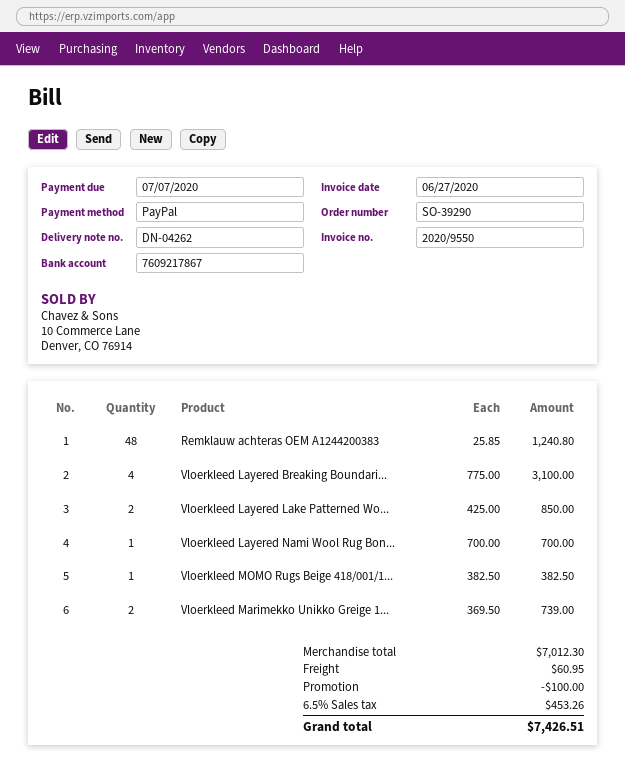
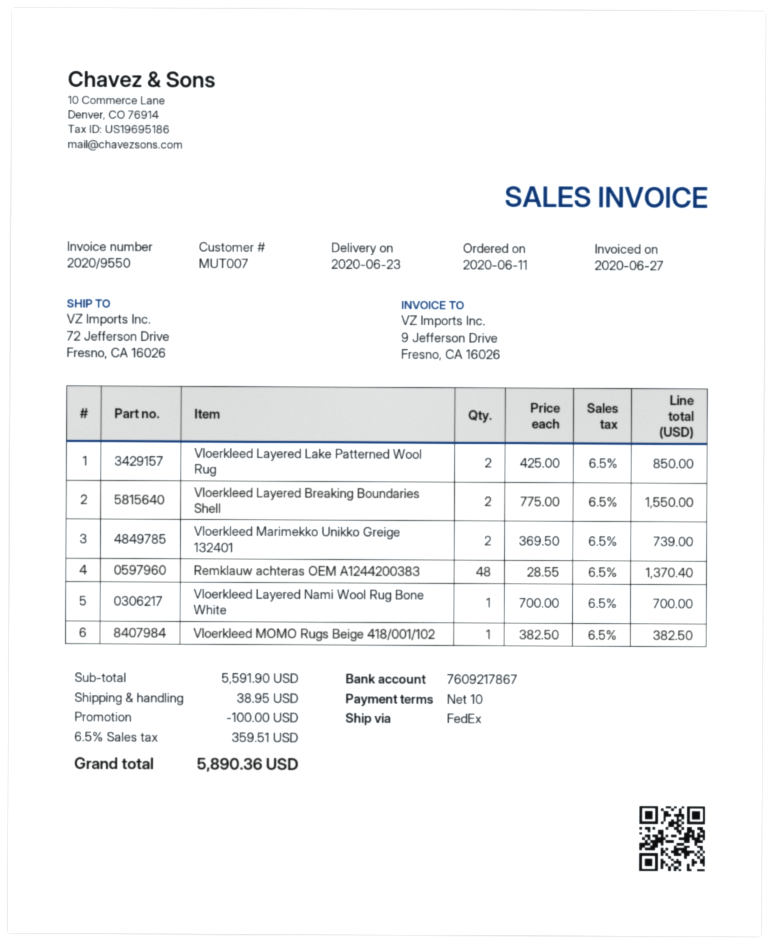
Remklauw achteras OEM A1244200383: 48 x 25.85 = 1240.80 -> 48 x 28.55 = 1370.40
Vloerkleed Layered Breaking Boundari...: 4 x 775.00 = 3100.00 -> 2 x 775.00 = 1550.00
subtotal: 7012.30 -> 5591.90
shipping: 60.95 -> 38.95
tax: 6.5% = 453.26 -> 6.5% = 359.51
total: 7426.51 -> 5890.36

